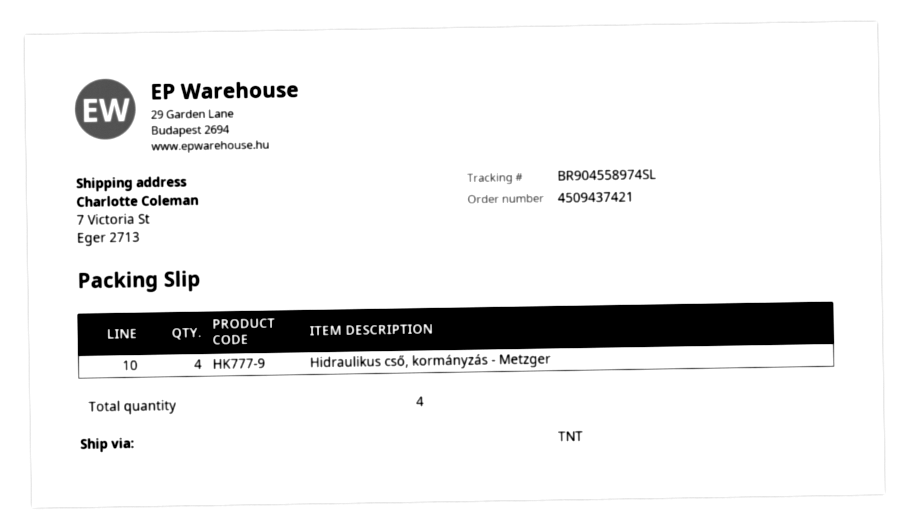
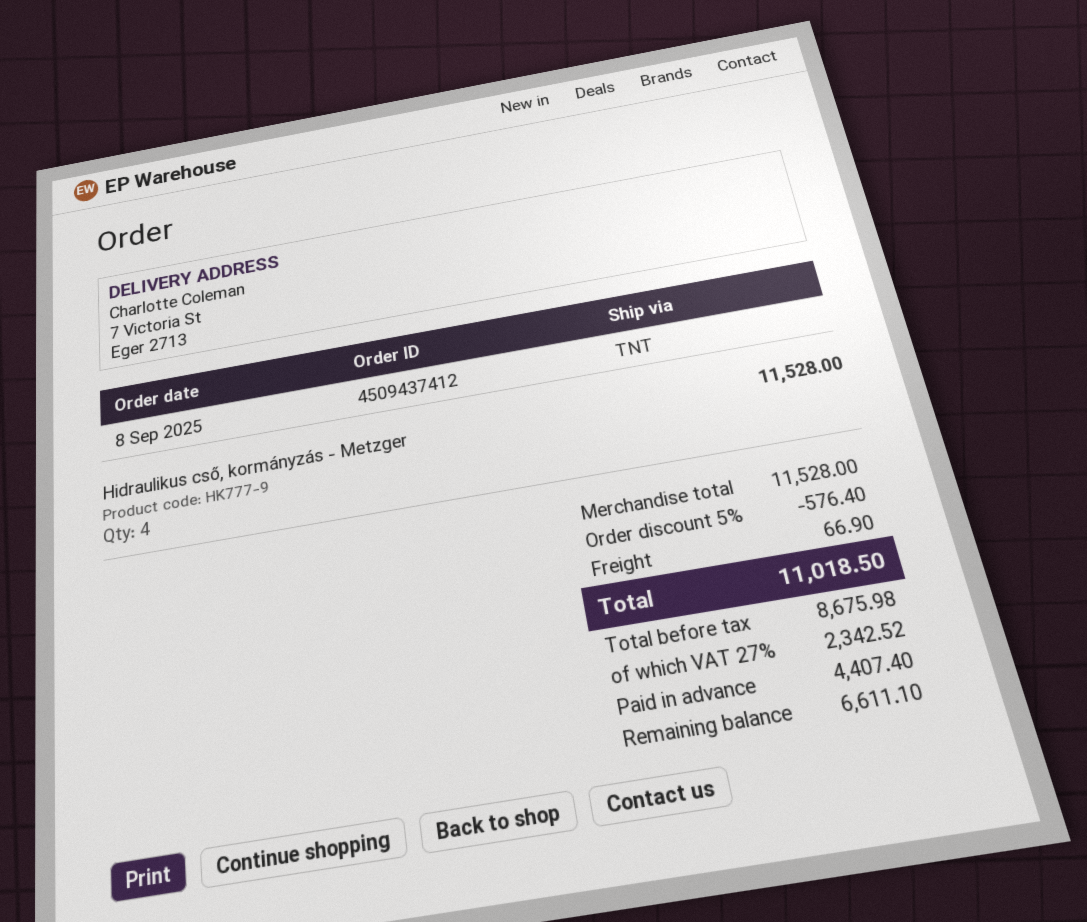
order number: 4509437421 -> 4509437412

